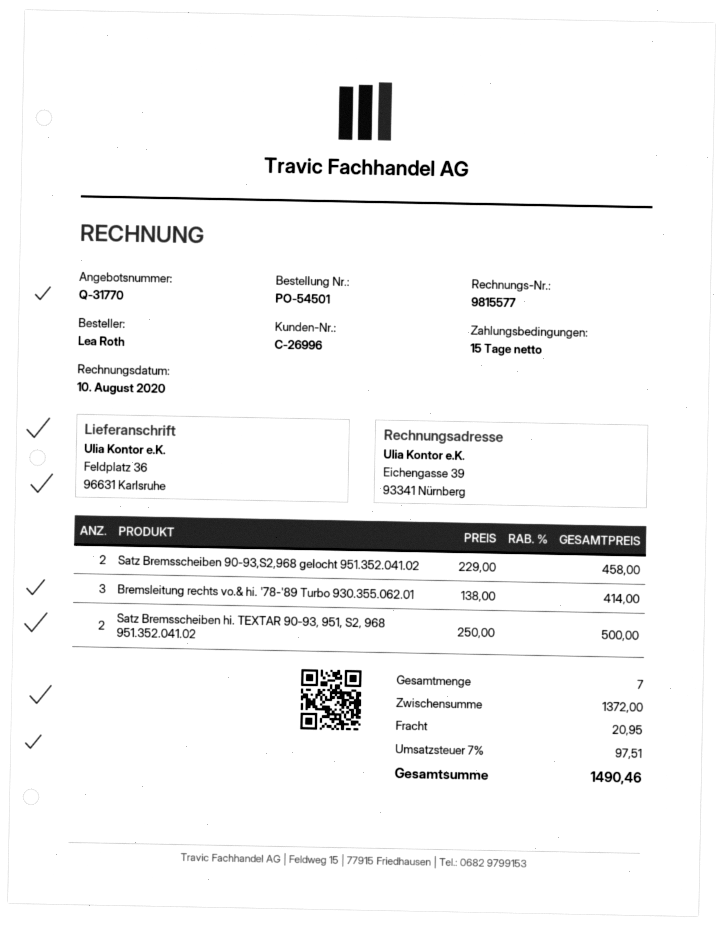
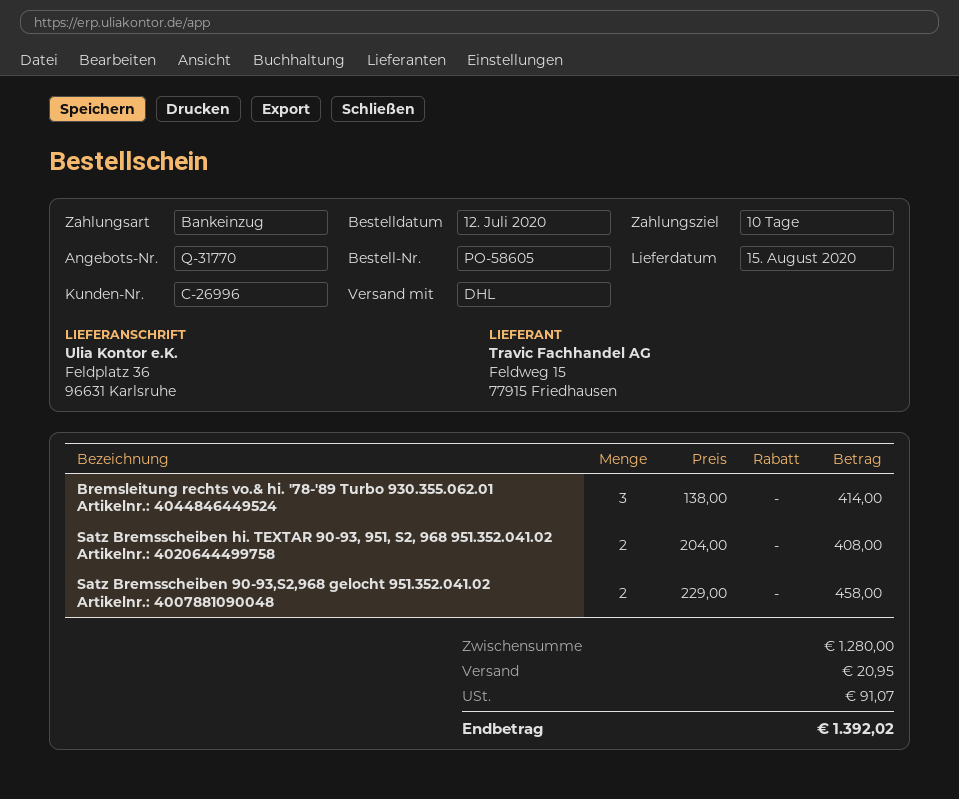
order number: PO-54501 -> PO-58605
payment terms: 15 days -> 10 days
Satz Bremsscheiben hi. TEXTAR 90-93, 951, S2, 968 951.352.041.02: 2 x 250.00 = 500.00 -> 2 x 204.00 = 408.00
subtotal: 1372.00 -> 1280.00
tax: 97.51 -> 91.07
total: 1490.46 -> 1392.02

